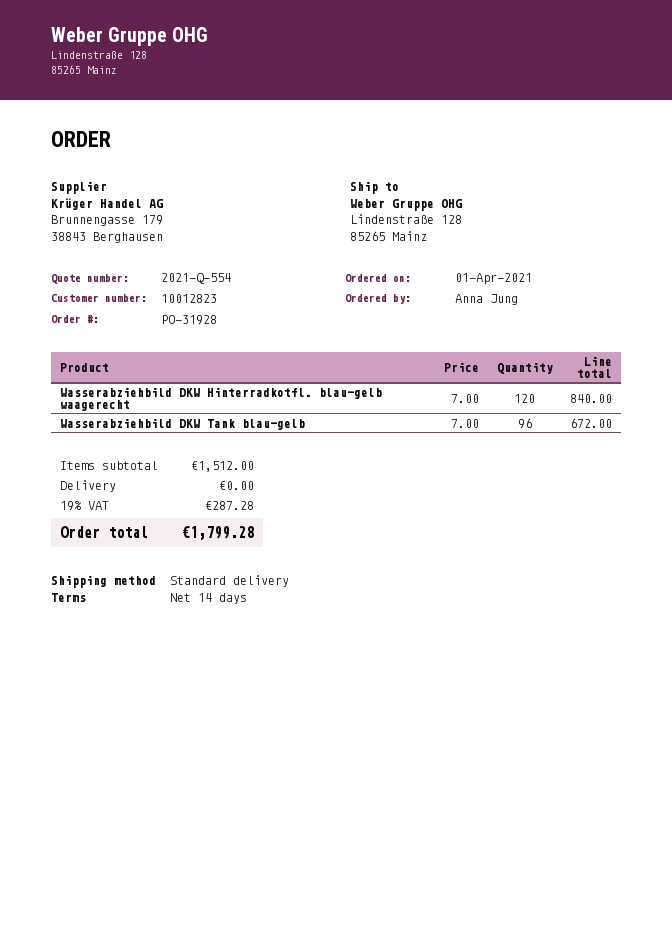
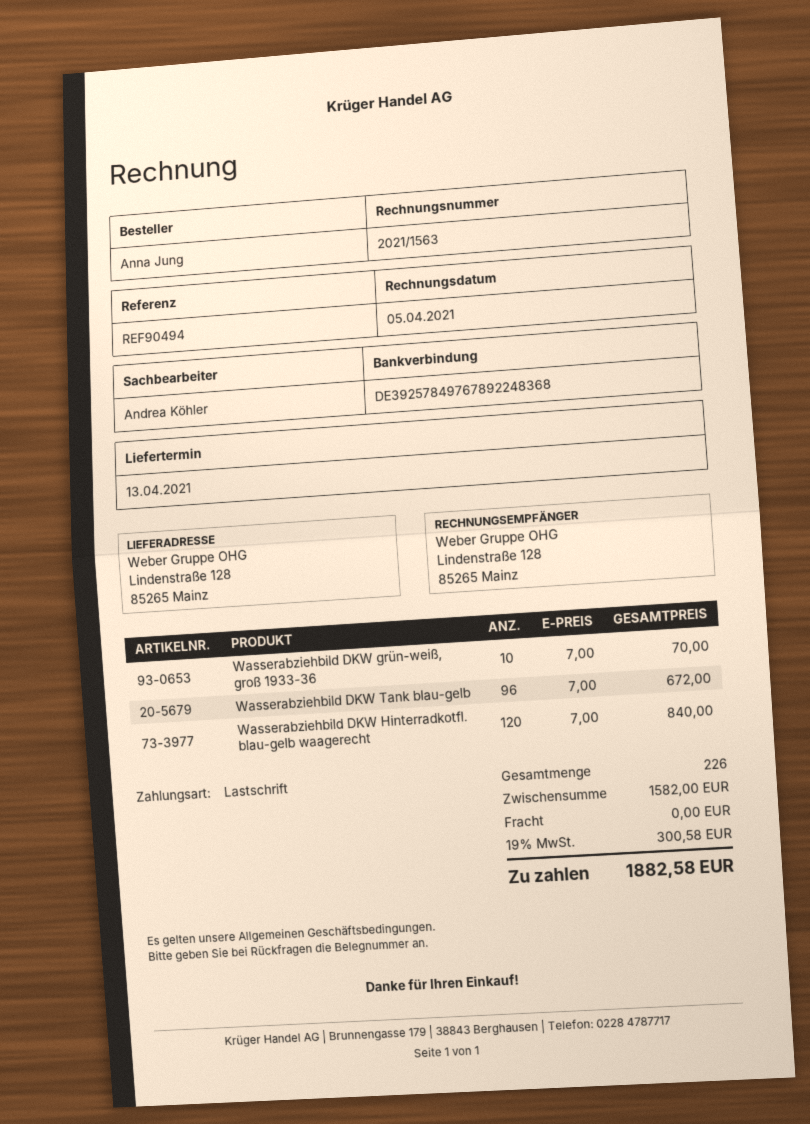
Wasserabziehbild DKW grün-weiß, groß 1933-36: none -> 10 x 7.00 = 70.00
subtotal: 1512.00 -> 1582.00
tax: 19% = 287.28 -> 19% = 300.58
total: 1799.28 -> 1882.58

